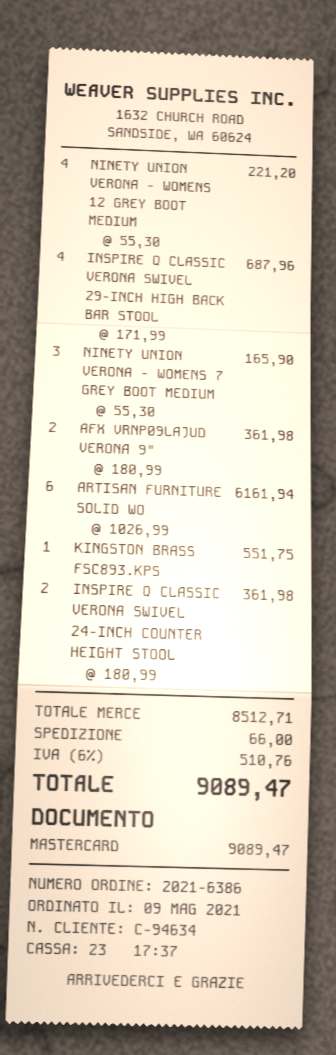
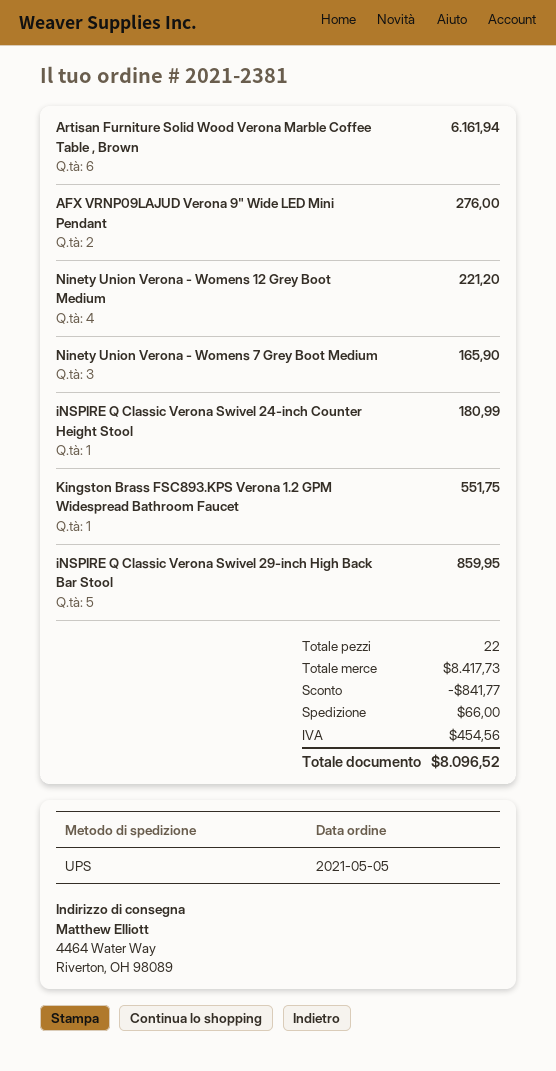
order number: 2021-6386 -> 2021-2381
order date: 2021-05-09 -> 2021-05-05
INSPIRE Q CLASSIC VERONA SWIVEL 29-INCH HIGH BACK BAR STOOL: 4 for 687.96 -> 5 for 859.95
AFX VRNP09LAJUD VERONA 9": 2 for 361.98 -> 2 for 276.00
INSPIRE Q CLASSIC VERONA SWIVEL 24-INCH COUNTER HEIGHT STOOL: 2 for 361.98 -> 1 for 180.99
subtotal: 8512.71 -> 8417.73
discount: none -> 841.77
tax: 510.76 -> 454.56
total: 9089.47 -> 8096.52

